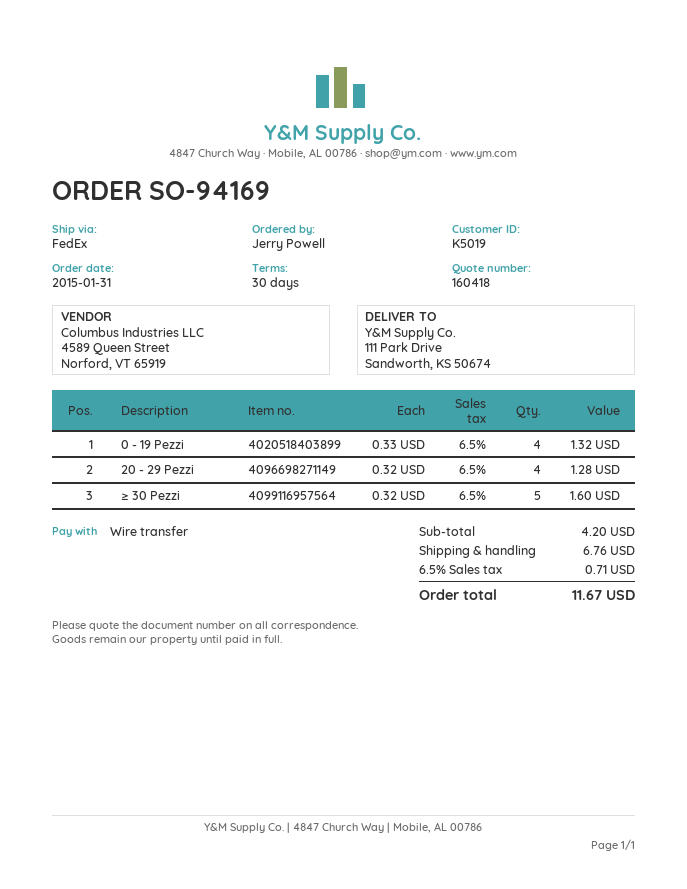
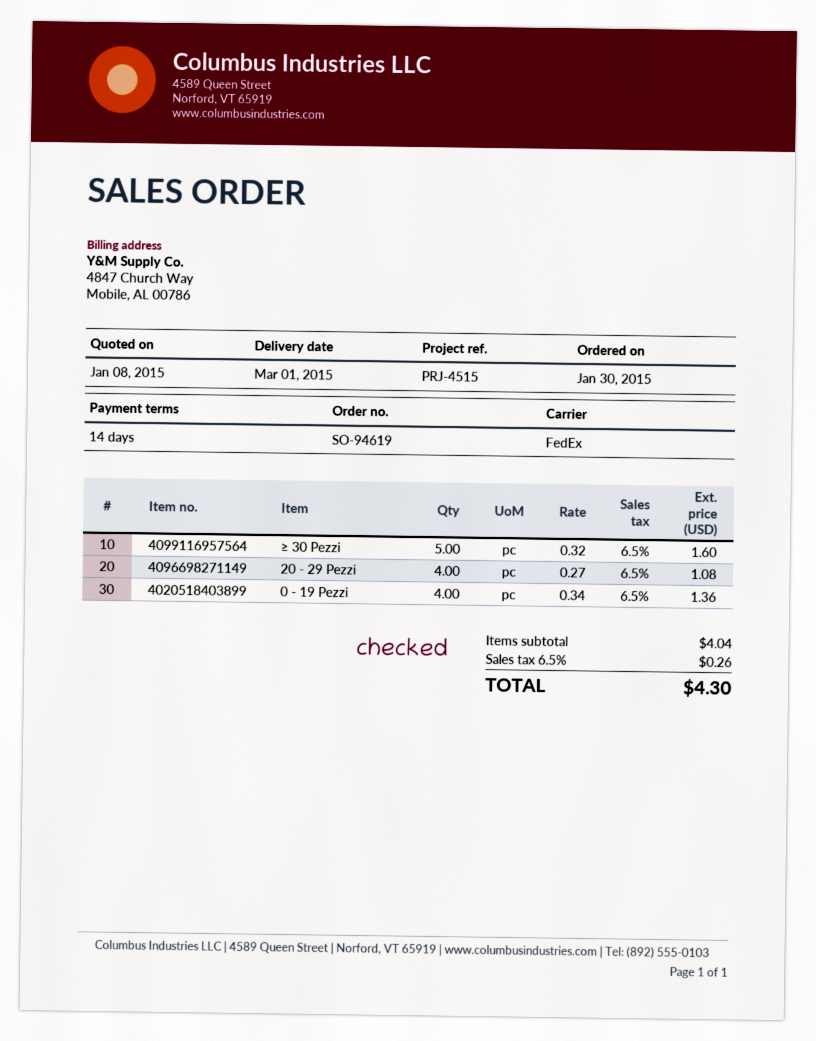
order number: SO-94169 -> SO-94619
order date: 2015-01-31 -> 2015-01-30
payment terms: 30 days -> 14 days
0 - 19 Pezzi: 4 x 0.33 = 1.32 -> 4 x 0.34 = 1.36
20 - 29 Pezzi: 4 x 0.32 = 1.28 -> 4 x 0.27 = 1.08
subtotal: 4.20 -> 4.04
shipping: 6.76 -> none
tax: 6.5% = 0.71 -> 6.5% = 0.26
total: 11.67 -> 4.30

